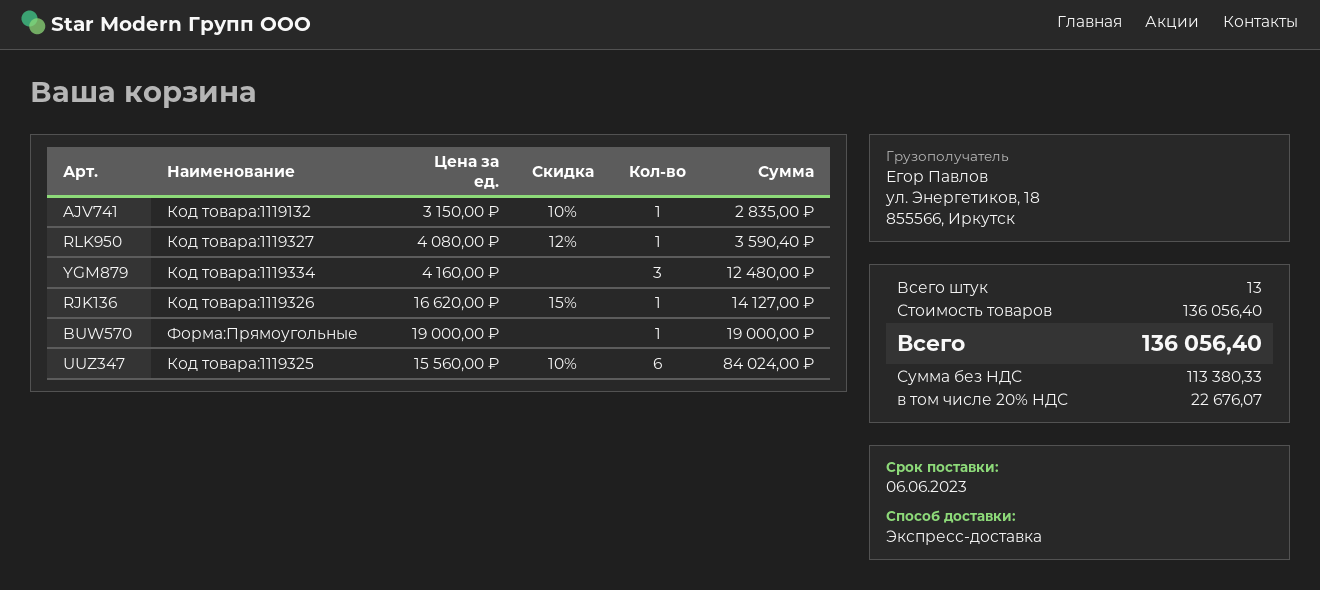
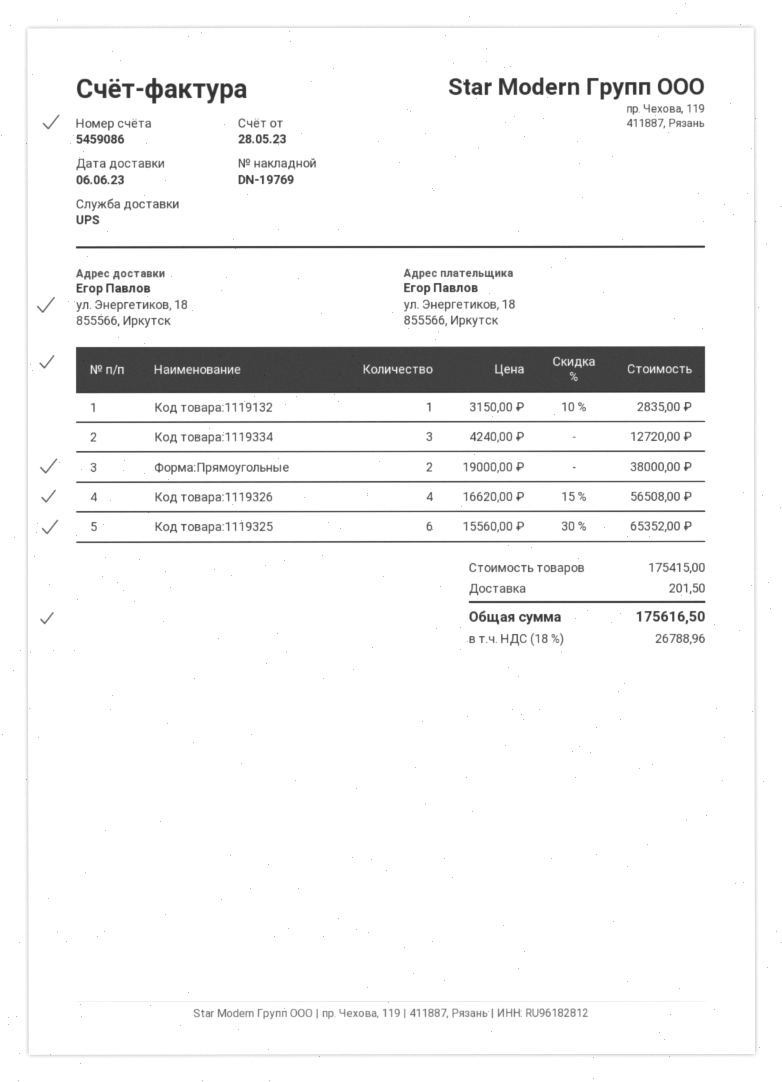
shipping method: express -> UPS
Код товара:1119327: 1 x 4080.00 - 12% = 3590.40 -> none
Код товара:1119334: 3 x 4160.00 = 12480.00 -> 3 x 4240.00 = 12720.00
Код товара:1119326: 1 x 16620.00 - 15% = 14127.00 -> 4 x 16620.00 - 15% = 56508.00
Форма:Прямоугольные: 1 x 19000.00 = 19000.00 -> 2 x 19000.00 = 38000.00
Код товара:1119325: 6 x 15560.00 - 10% = 84024.00 -> 6 x 15560.00 - 30% = 65352.00
subtotal: 136056.40 -> 175415.00
shipping: none -> 201.50
tax: 20% = 22676.07 -> 18% = 26788.96
total: 136056.40 -> 175616.50

